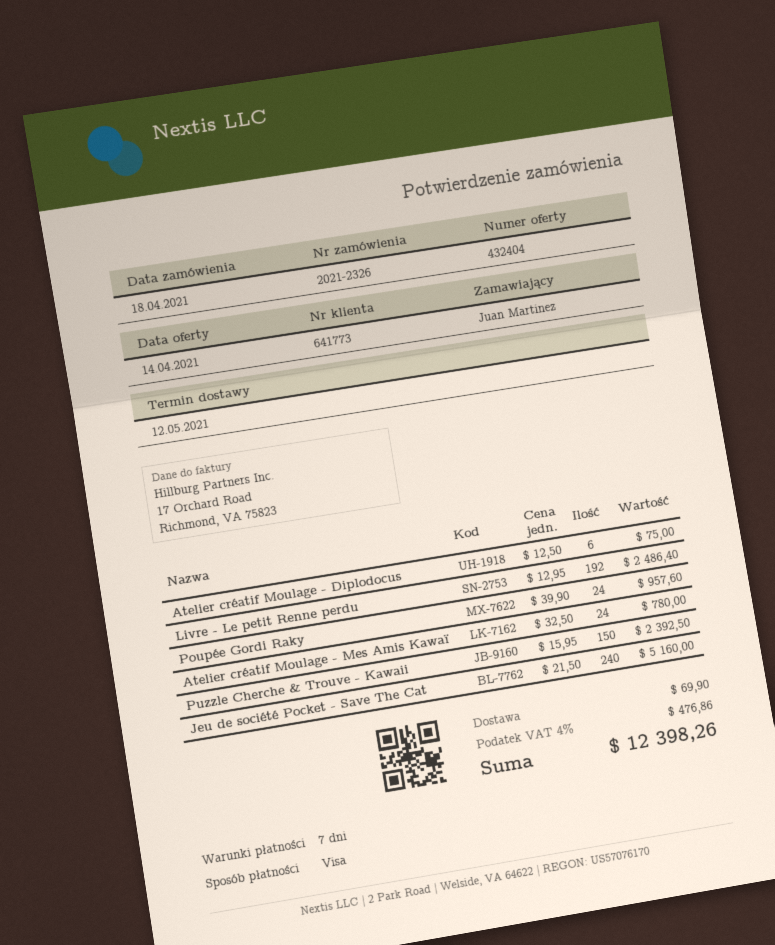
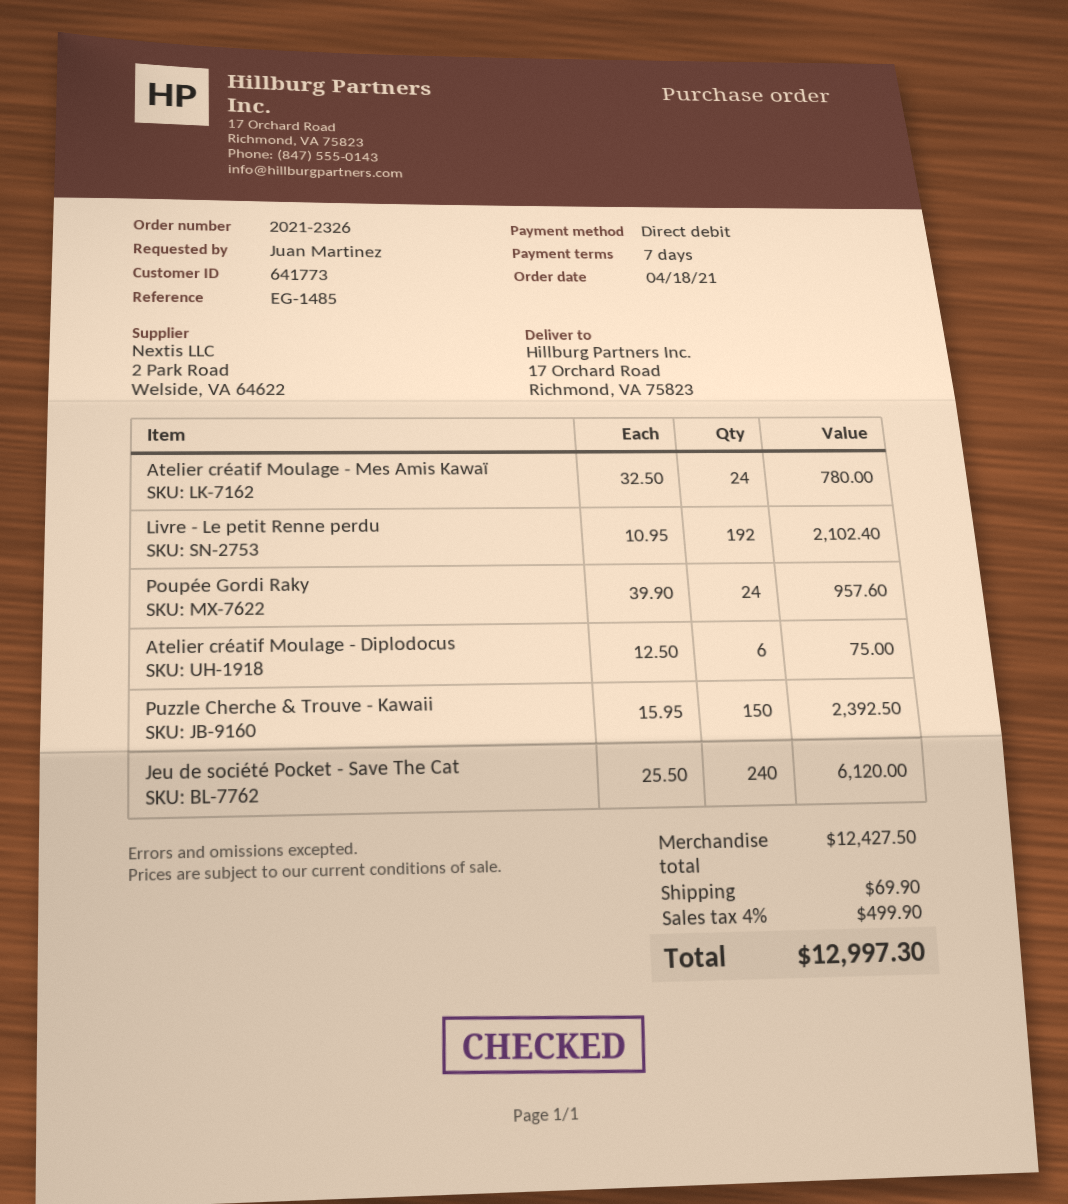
payment method: Visa -> direct debit
Livre - Le petit Renne perdu: 192 x 12.95 = 2486.40 -> 192 x 10.95 = 2102.40
Jeu de société Pocket - Save The Cat: 240 x 21.50 = 5160.00 -> 240 x 25.50 = 6120.00
tax: 4% = 476.86 -> 4% = 499.90
total: 12398.26 -> 12997.30

